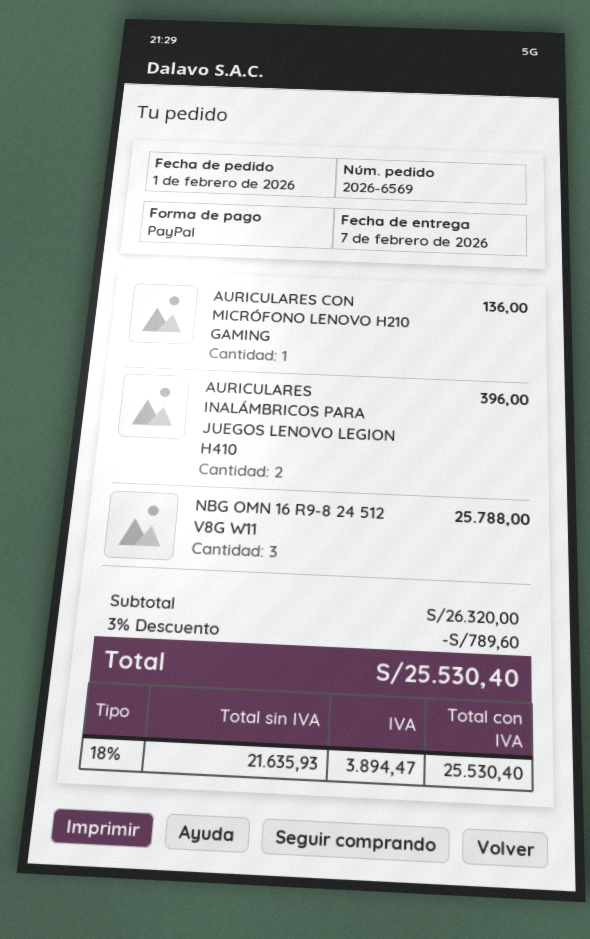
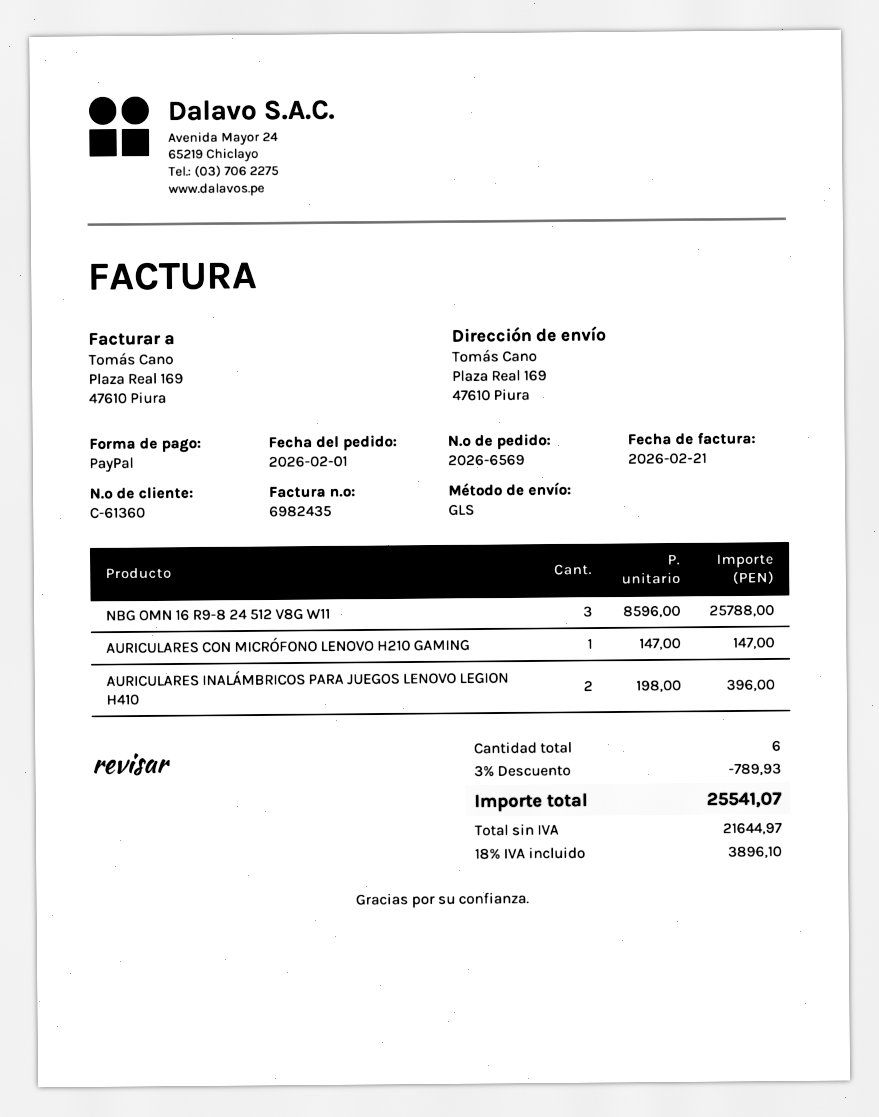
AURICULARES CON MICRÓFONO LENOVO H210 GAMING: 1 for 136.00 -> 1 for 147.00
discount: 3% = 789.60 -> 3% = 789.93
net: 21635.93 -> 21644.97
tax: 18% = 3894.47 -> 18% = 3896.10
total: 25530.40 -> 25541.07

